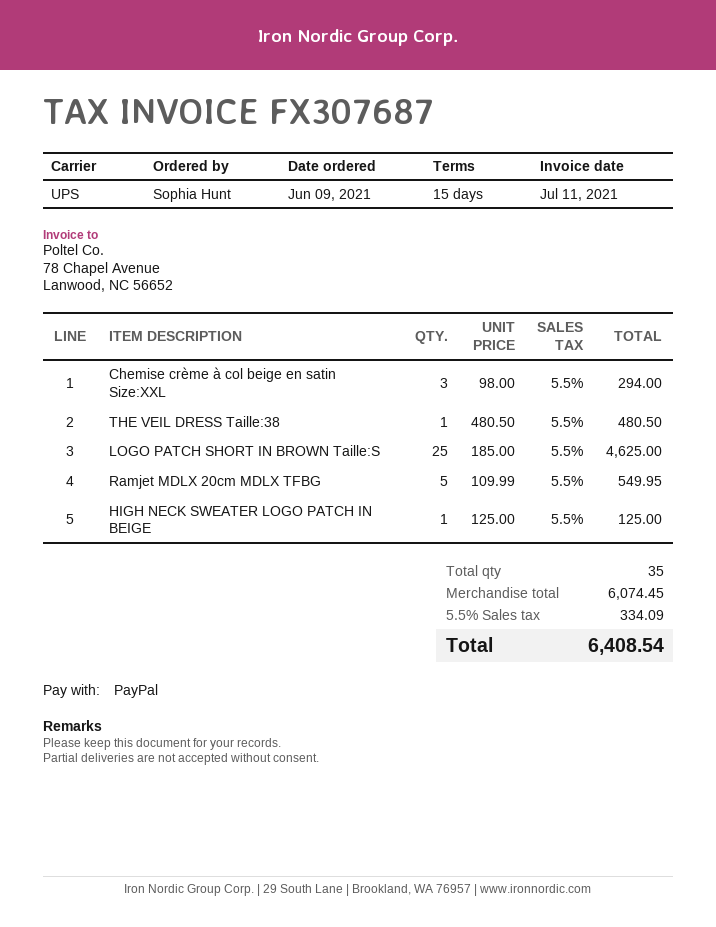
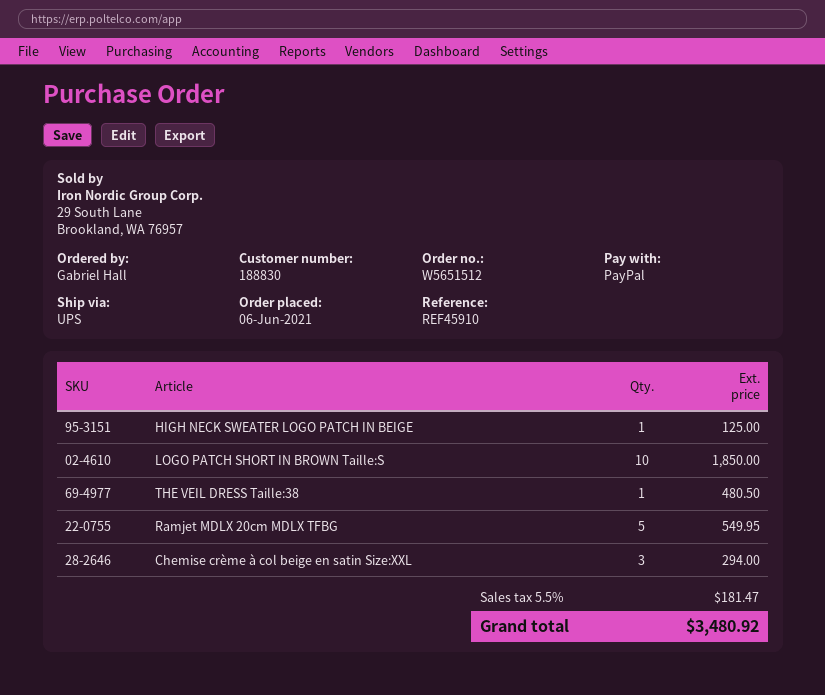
order date: 2021-06-09 -> 2021-06-06
ordered by: Sophia Hunt -> Gabriel Hall
LOGO PATCH SHORT IN BROWN Taille:S: 25 for 4625.00 -> 10 for 1850.00
tax: 5.5% = 334.09 -> 5.5% = 181.47
total: 6408.54 -> 3480.92

